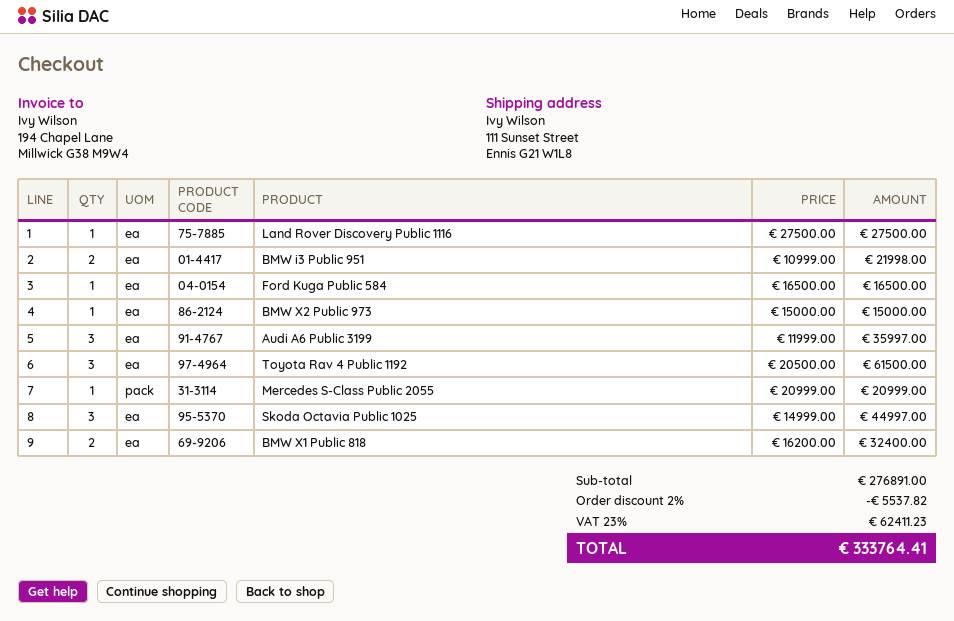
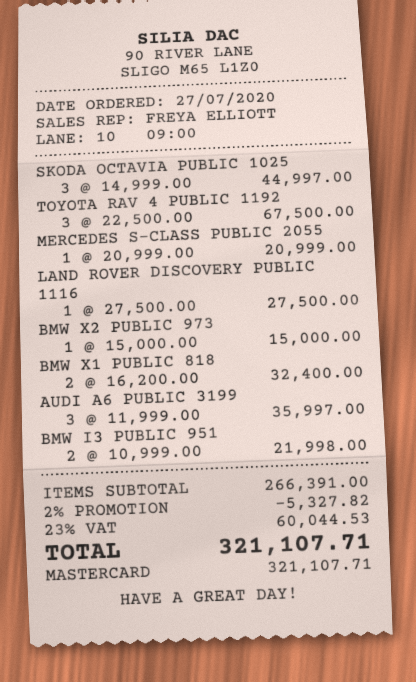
Ford Kuga Public 584: 1 x 16500.00 = 16500.00 -> none
Toyota Rav 4 Public 1192: 3 x 20500.00 = 61500.00 -> 3 x 22500.00 = 67500.00
subtotal: 276891.00 -> 266391.00
discount: 2% = 5537.82 -> 2% = 5327.82
tax: 23% = 62411.23 -> 23% = 60044.53
total: 333764.41 -> 321107.71

